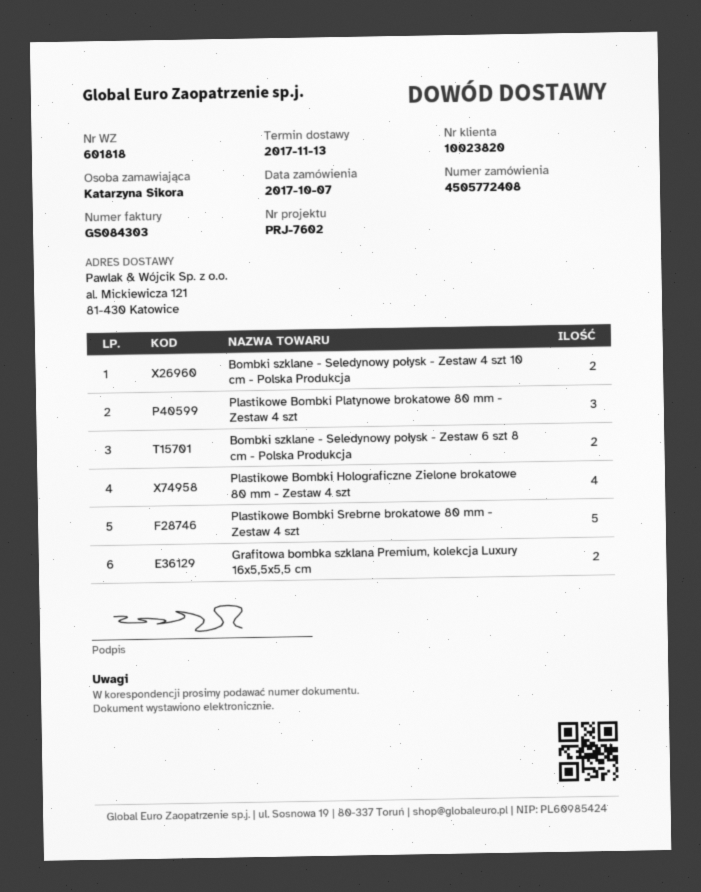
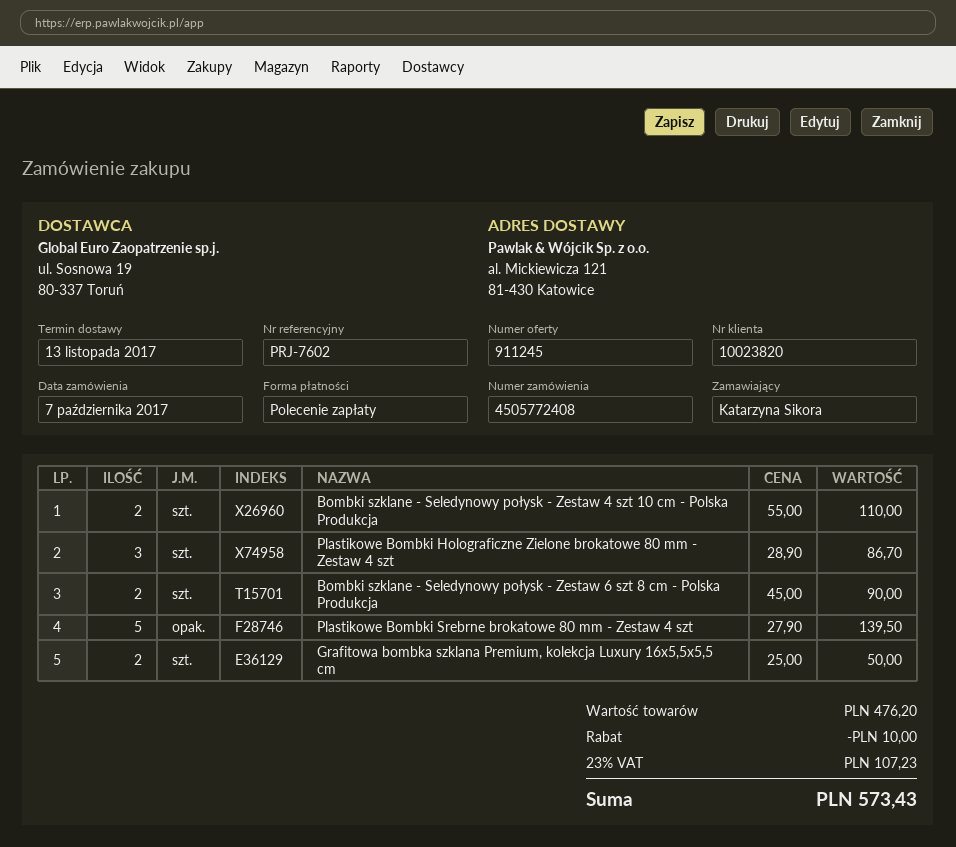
Plastikowe Bombki Platynowe brokatowe 80 mm - Zestaw 4 szt: 3 -> none
Plastikowe Bombki Holograficzne Zielone brokatowe 80 mm - Zestaw 4 szt: 4 -> 3

